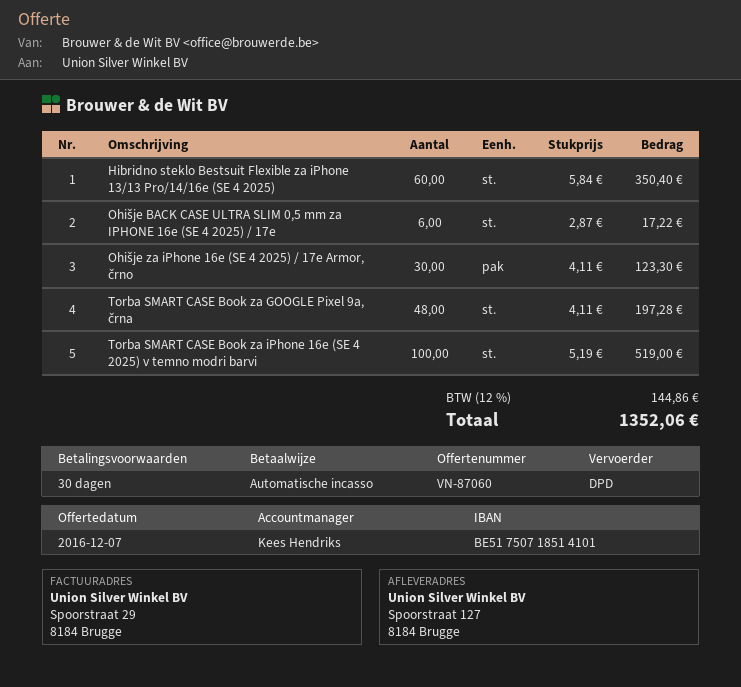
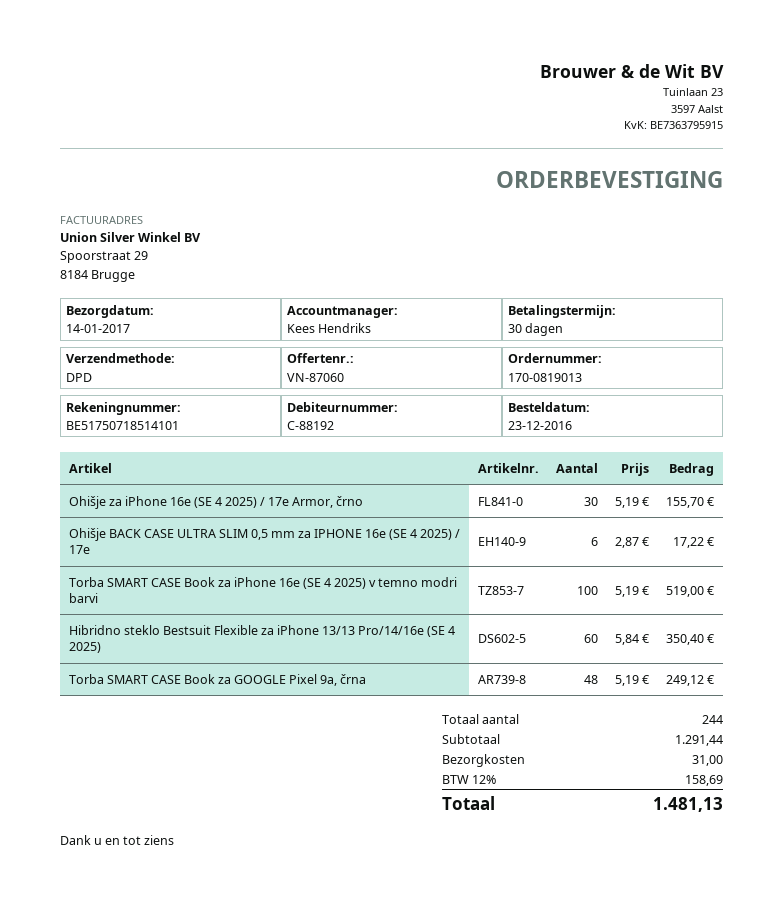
Ohišje za iPhone 16e (SE 4 2025) / 17e Armor, črno: 30 x 4.11 = 123.30 -> 30 x 5.19 = 155.70
Torba SMART CASE Book za GOOGLE Pixel 9a, črna: 48 x 4.11 = 197.28 -> 48 x 5.19 = 249.12
shipping: none -> 31.00
tax: 12% = 144.86 -> 12% = 158.69
total: 1352.06 -> 1481.13

